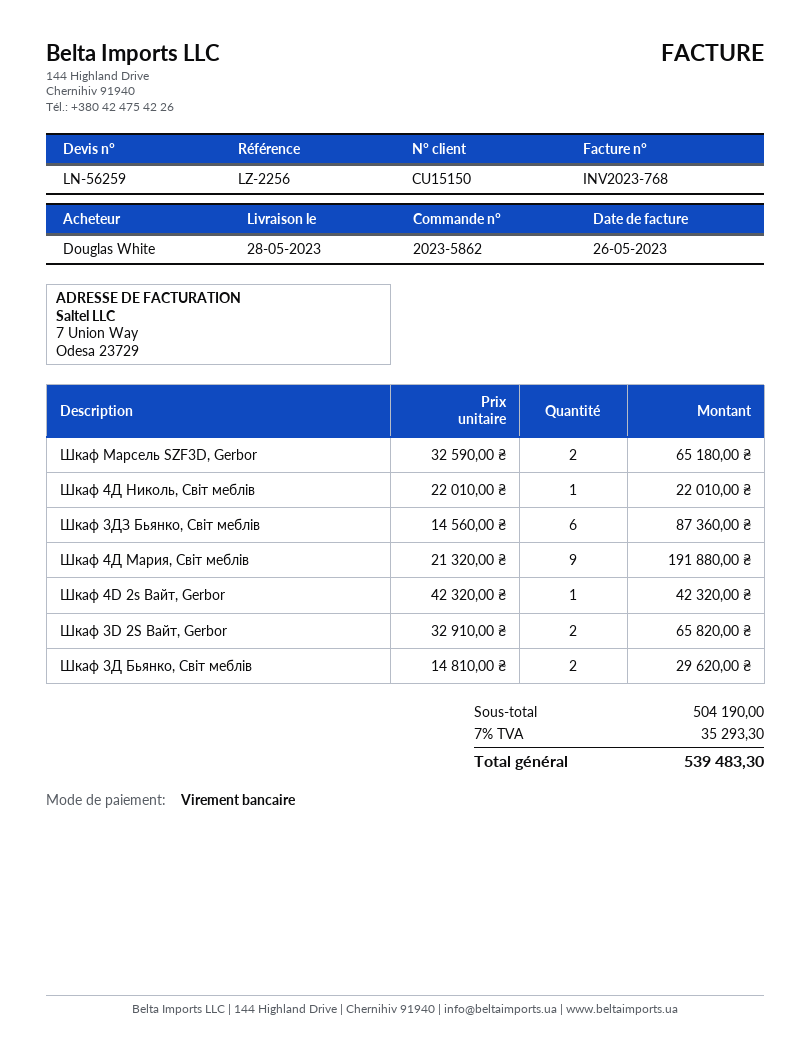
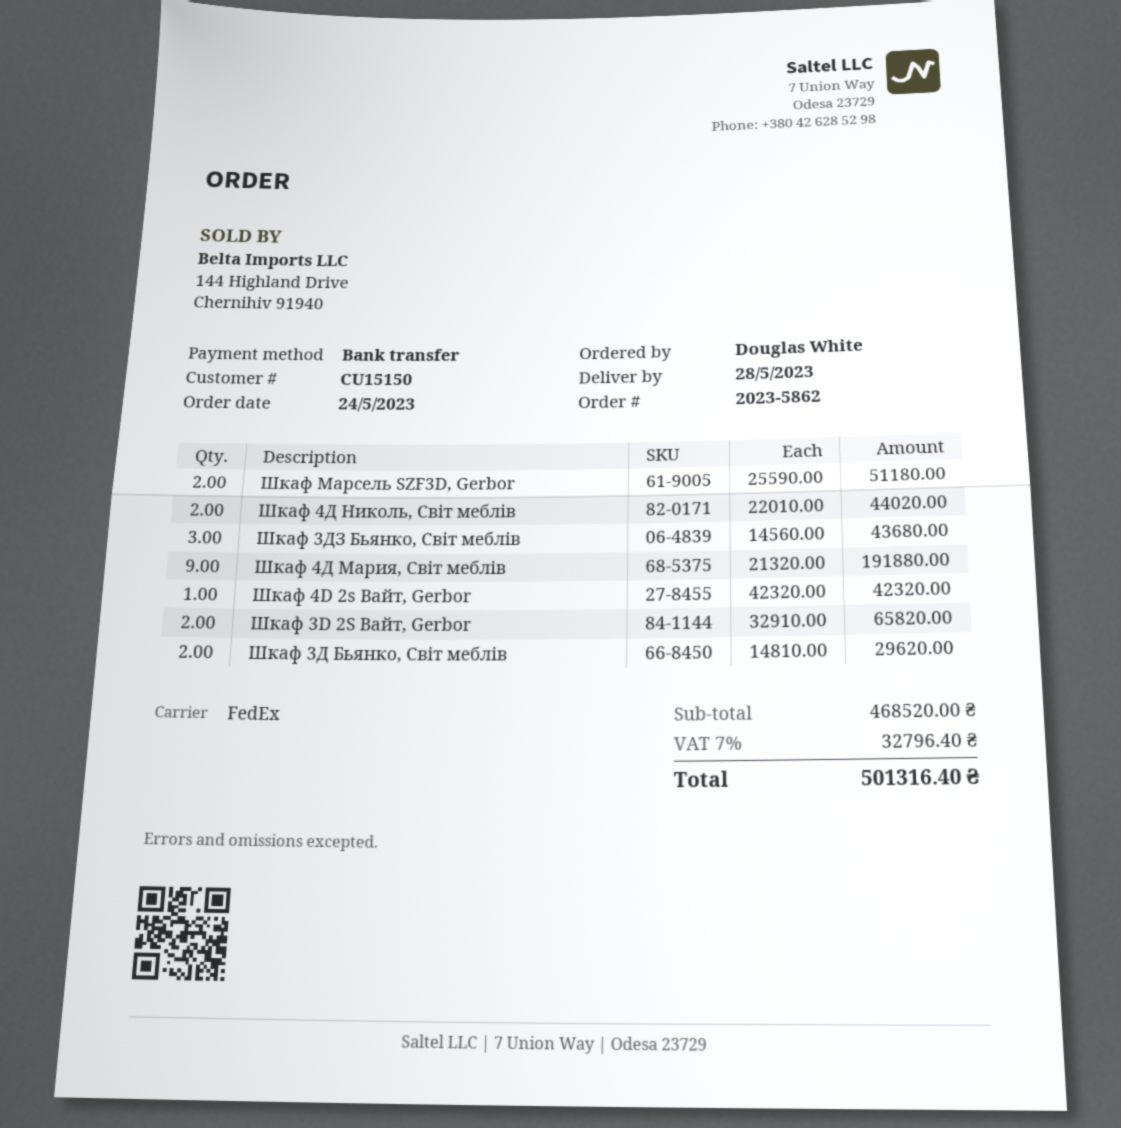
Шкаф Марсель SZF3D, Gerbor: 2 x 32590.00 = 65180.00 -> 2 x 25590.00 = 51180.00
Шкаф 4Д Николь, Світ меблів: 1 x 22010.00 = 22010.00 -> 2 x 22010.00 = 44020.00
Шкаф 3ДЗ Бьянко, Світ меблів: 6 x 14560.00 = 87360.00 -> 3 x 14560.00 = 43680.00
subtotal: 504190.00 -> 468520.00
tax: 7% = 35293.30 -> 7% = 32796.40
total: 539483.30 -> 501316.40

